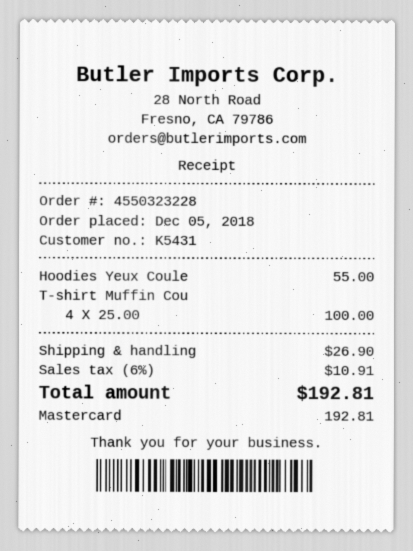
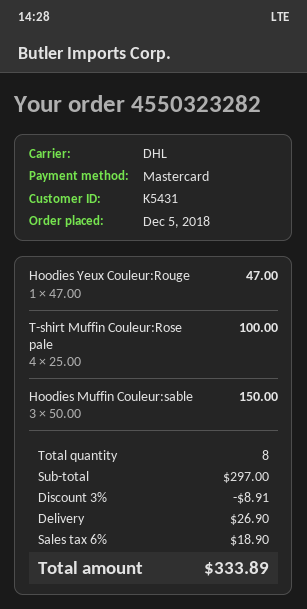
order number: 4550323228 -> 4550323282
Hoodies Yeux Coule: 1 x 55.00 = 55.00 -> 1 x 47.00 = 47.00
Hoodies Muffin Couleur:sable: none -> 3 x 50.00 = 150.00
discount: none -> 3% = 8.91
tax: 6% = 10.91 -> 6% = 18.90
total: 192.81 -> 333.89

